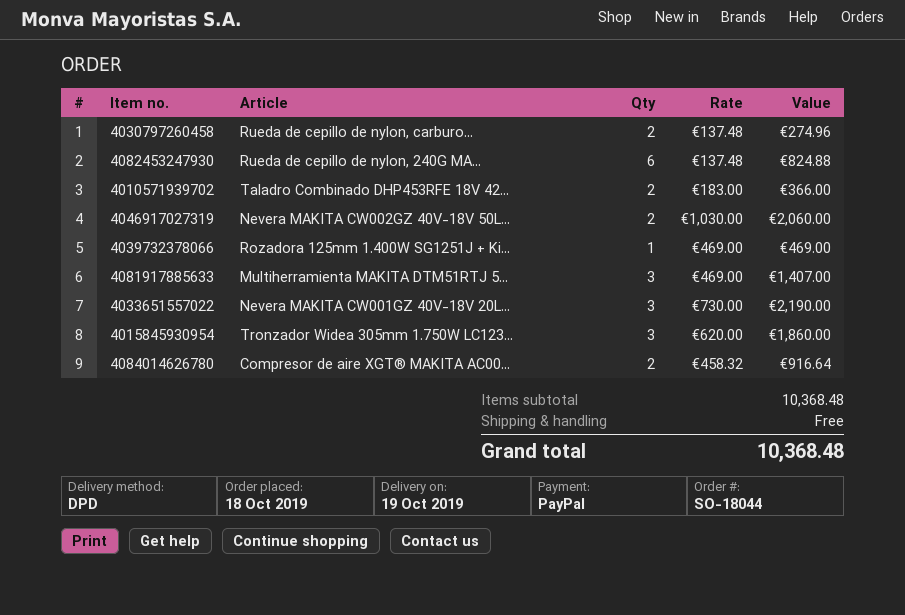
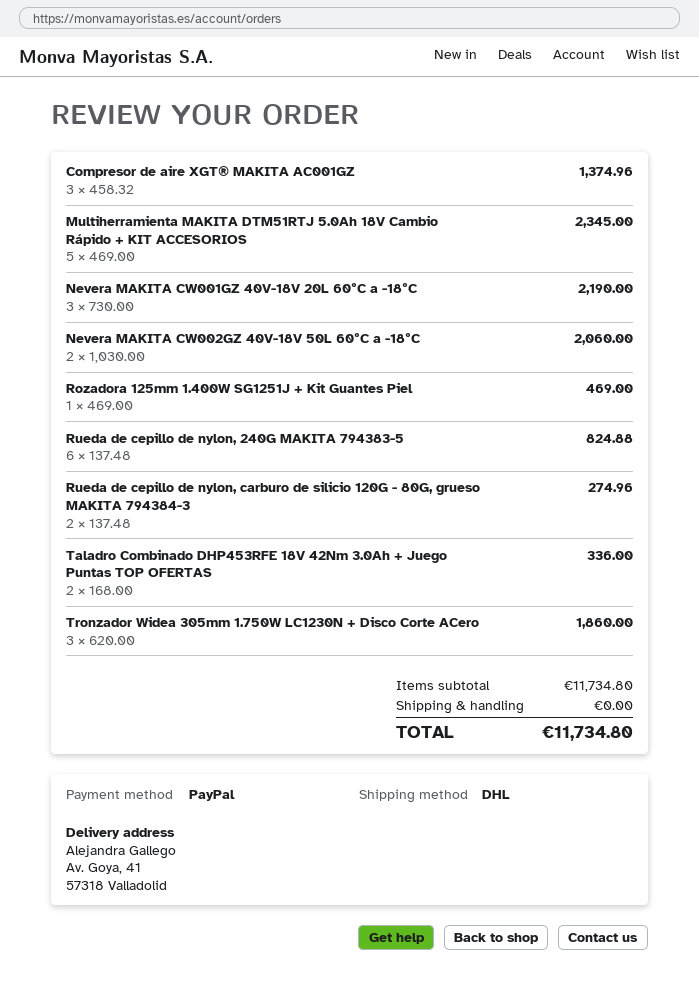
shipping method: DPD -> DHL
Taladro Combinado DHP453RFE 18V 42...: 2 x 183.00 = 366.00 -> 2 x 168.00 = 336.00
Multiherramienta MAKITA DTM51RTJ 5...: 3 x 469.00 = 1407.00 -> 5 x 469.00 = 2345.00
Compresor de aire XGT® MAKITA AC00...: 2 x 458.32 = 916.64 -> 3 x 458.32 = 1374.96
subtotal: 10368.48 -> 11734.80
total: 10368.48 -> 11734.80

